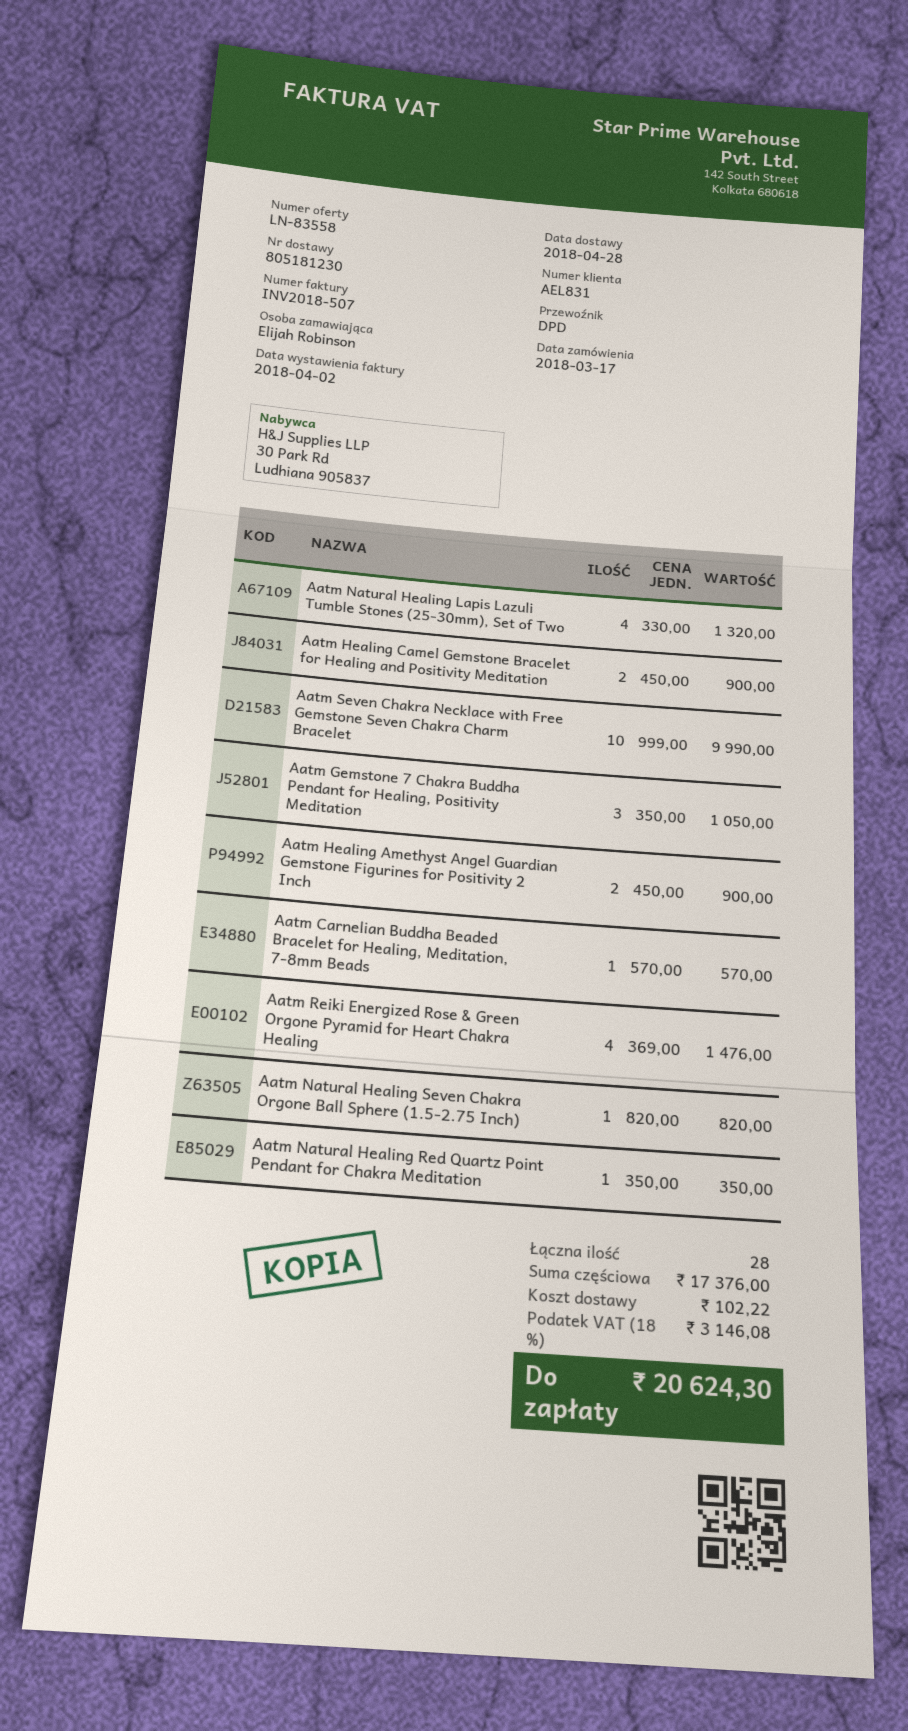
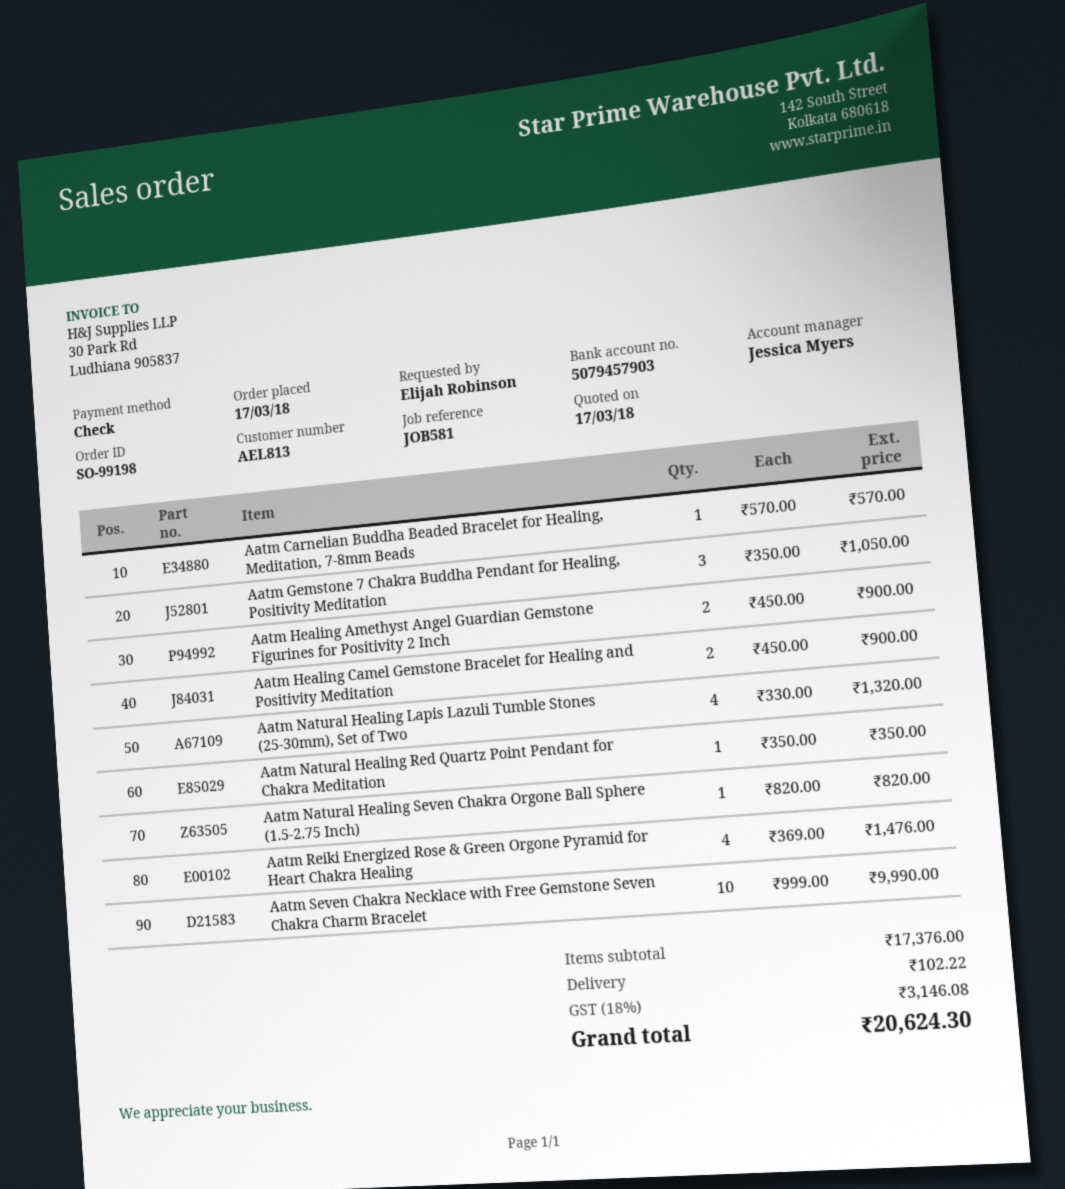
customer number: AEL831 -> AEL813

